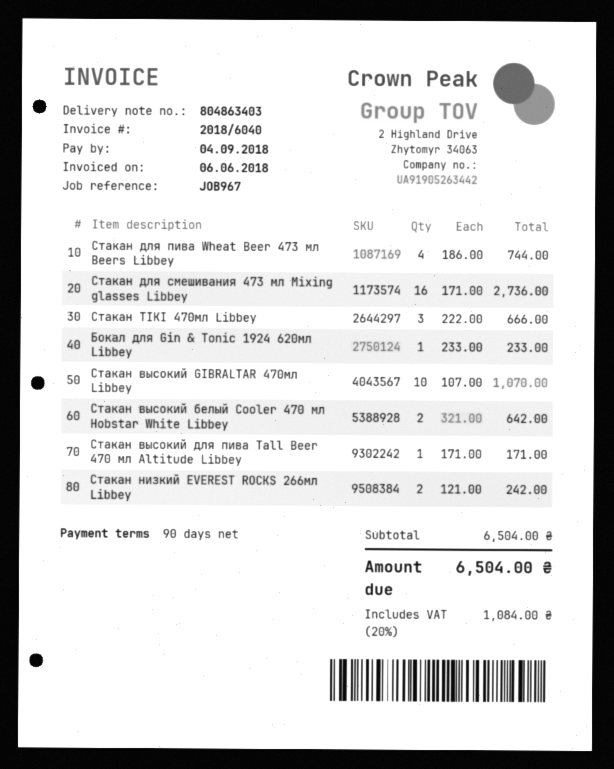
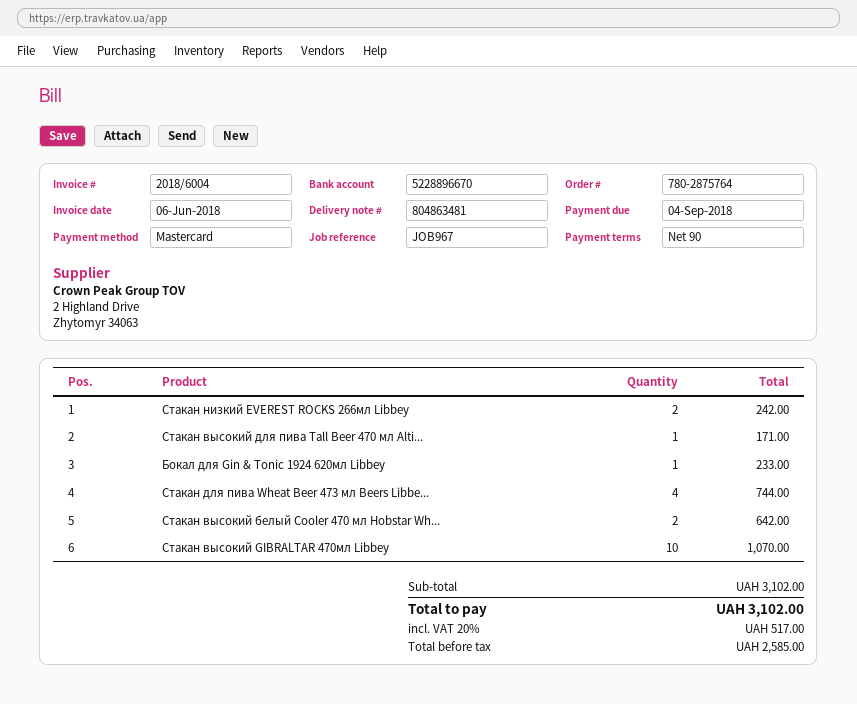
delivery note number: 804863403 -> 804863481
invoice number: 2018/6040 -> 2018/6004
Стакан для смешивания 473 мл Mixing glasses Libbey: 16 for 2736.00 -> none
Стакан TIKI 470мл Libbey: 3 for 666.00 -> none
subtotal: 6504.00 -> 3102.00
tax: 20% = 1084.00 -> 20% = 517.00
total: 6504.00 -> 3102.00

